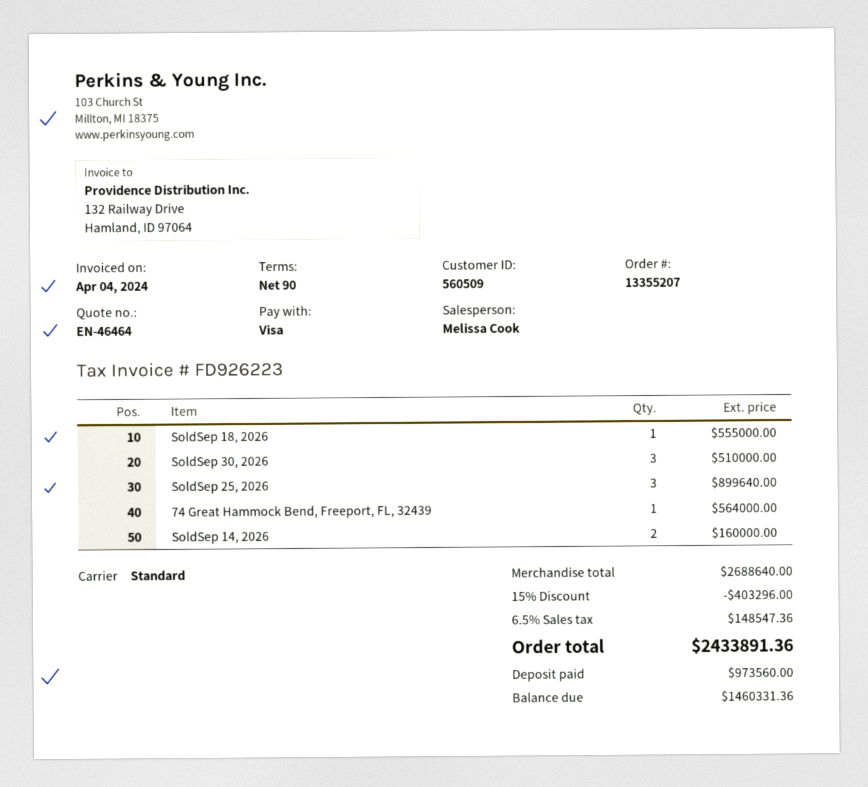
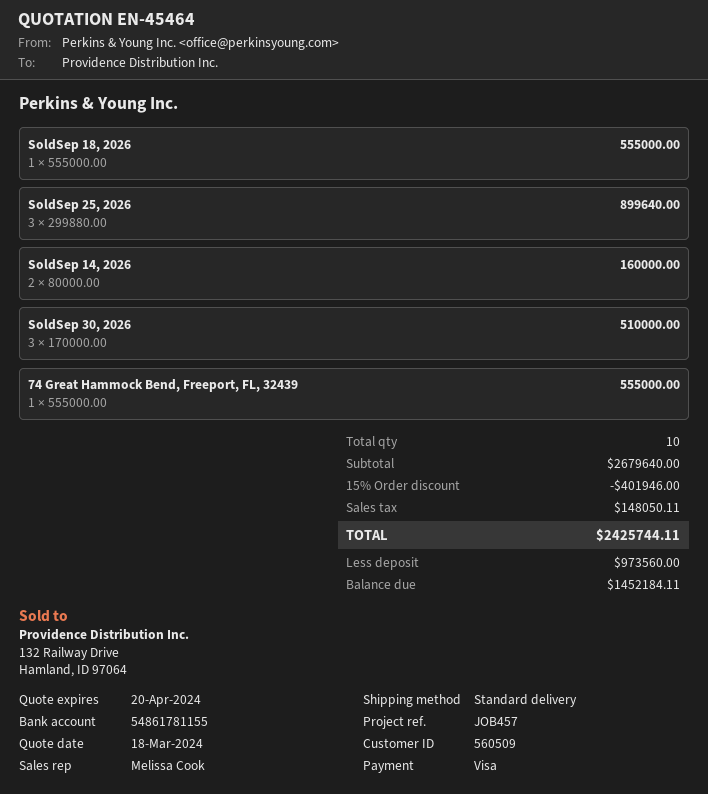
quote number: EN-46464 -> EN-45464
74 Great Hammock Bend, Freeport, FL, 32439: 1 for 564000.00 -> 1 for 555000.00
subtotal: 2688640.00 -> 2679640.00
discount: 15% = 403296.00 -> 15% = 401946.00
tax: 148547.36 -> 148050.11
total: 2433891.36 -> 2425744.11
balance: 1460331.36 -> 1452184.11

